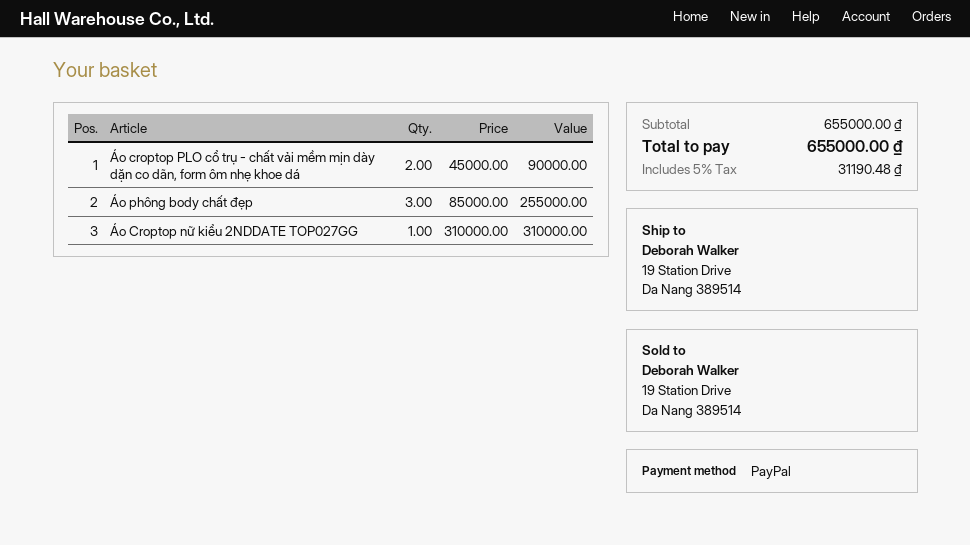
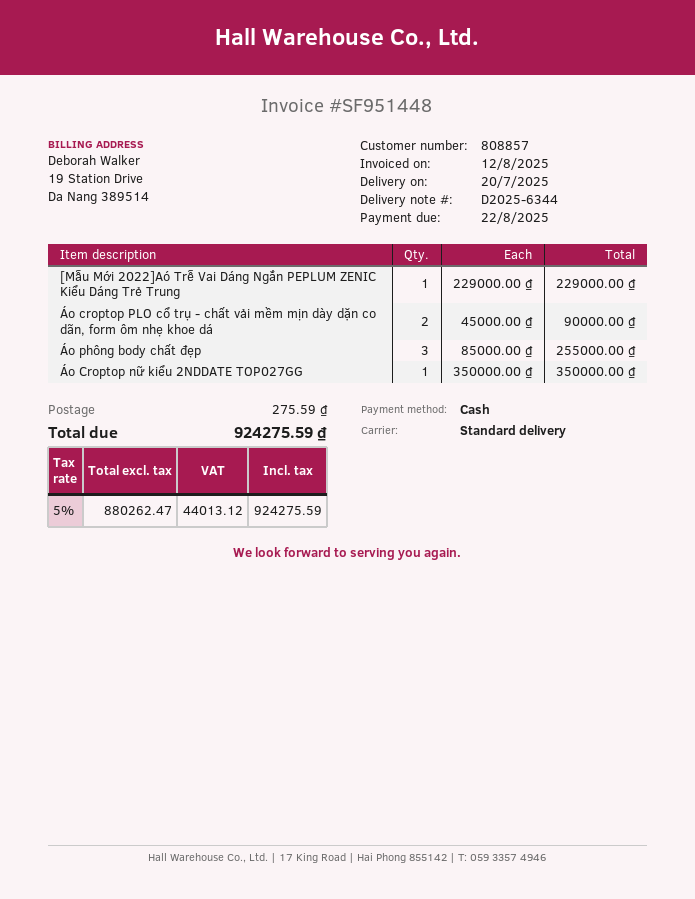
payment method: PayPal -> cash
Áo Croptop nữ kiểu 2NDDATE TOP027GG: 1 x 310000.00 = 310000.00 -> 1 x 350000.00 = 350000.00
[Mẫu Mới 2022]Aó Trễ Vai Dáng Ngắn PEPLUM ZENIC Kiểu Dáng Trẻ Trung: none -> 1 x 229000.00 = 229000.00
shipping: none -> 275.59
tax: 5% = 31190.48 -> 5% = 44013.12
total: 655000.00 -> 924275.59

